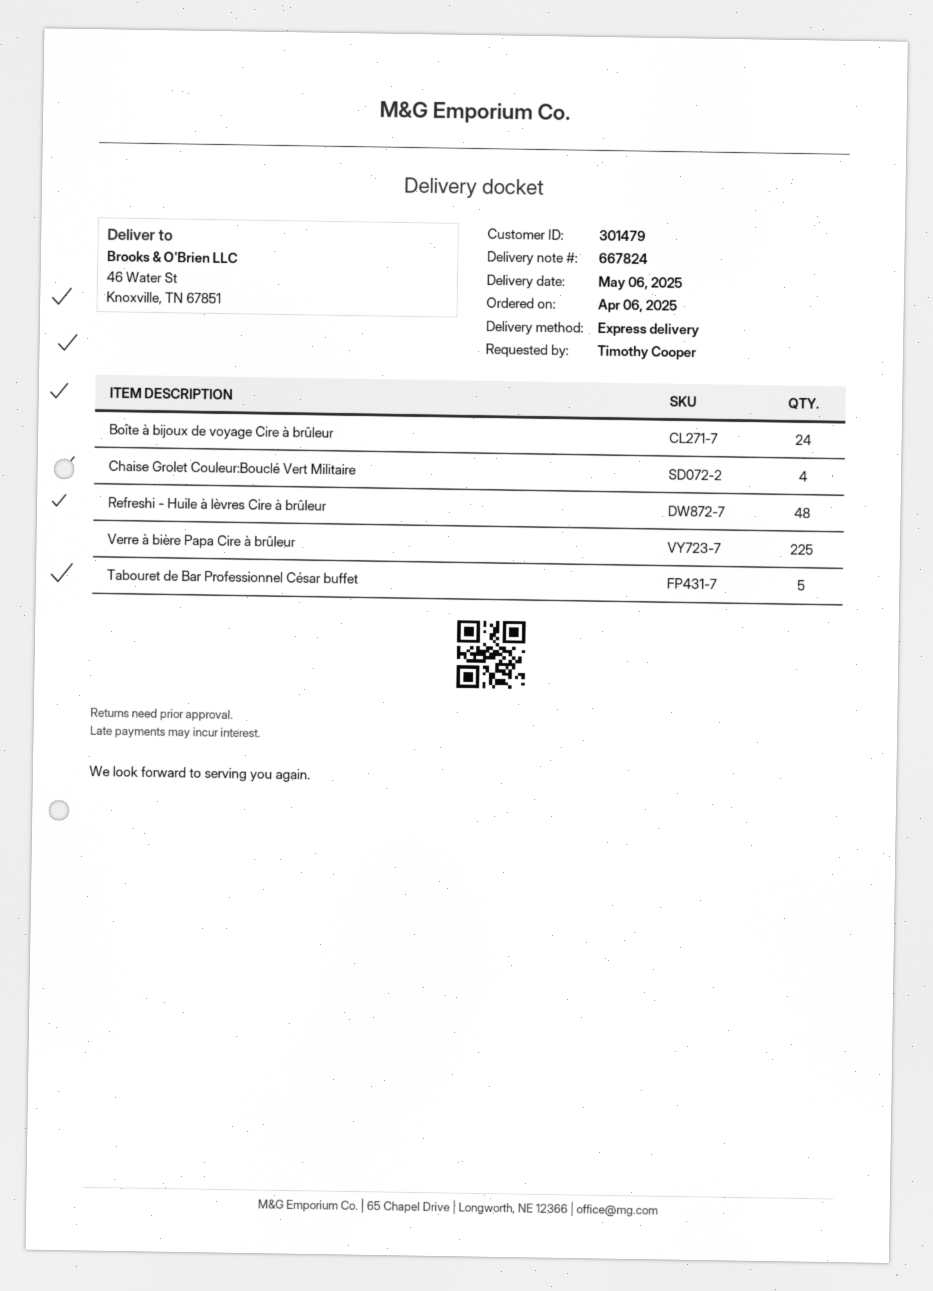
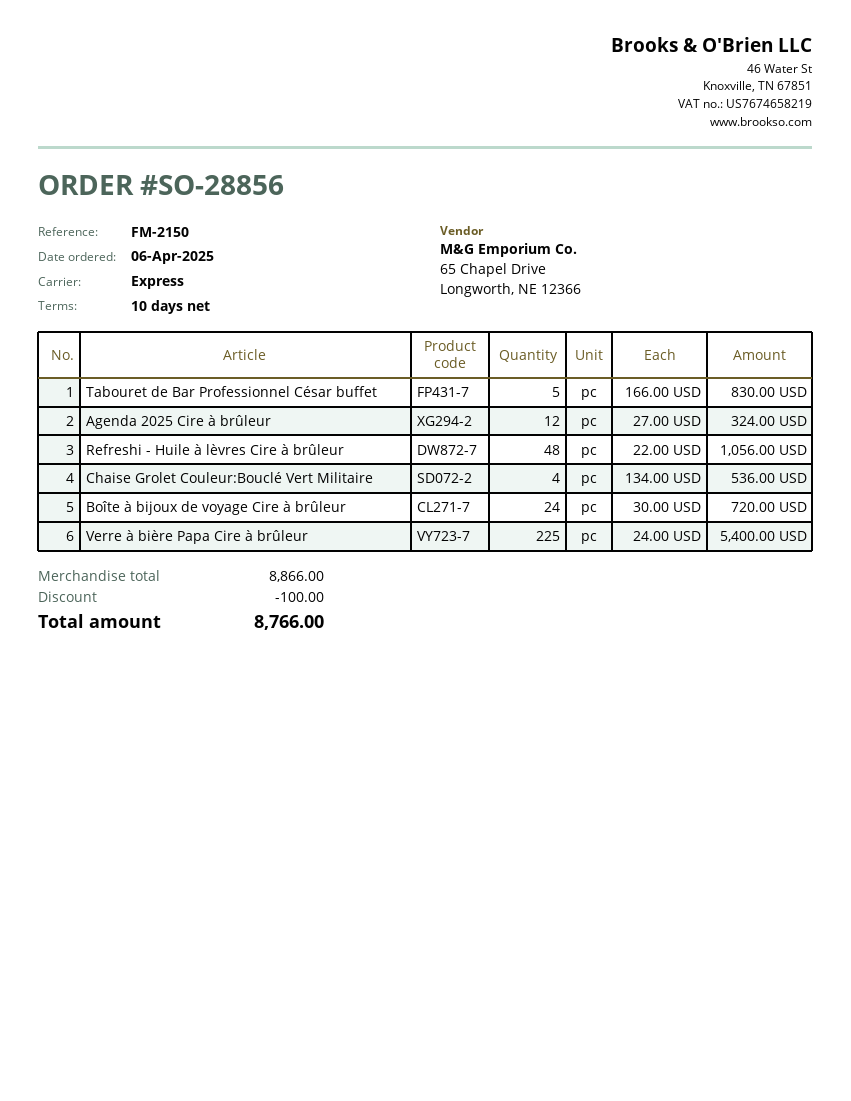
Agenda 2025 Cire à brûleur: none -> 12

